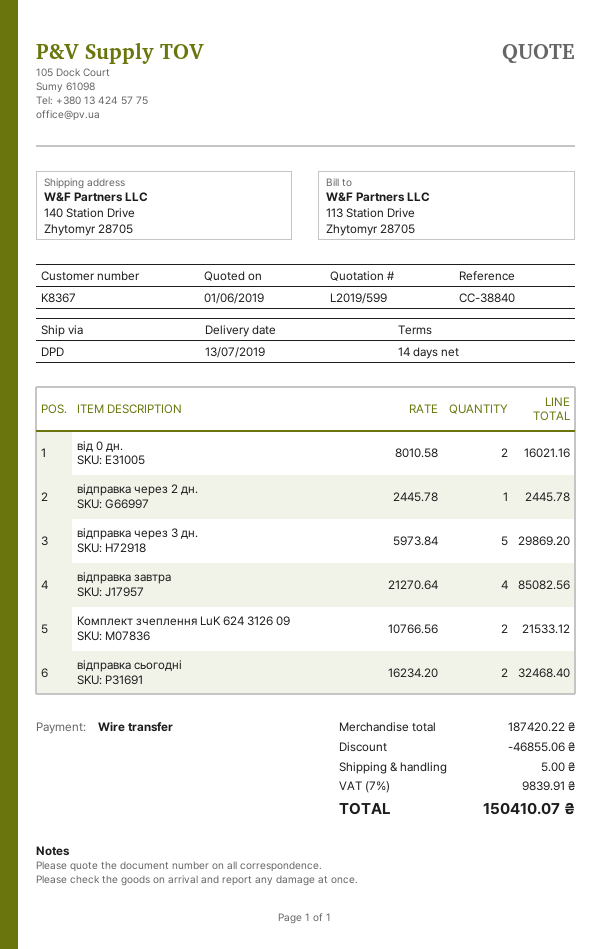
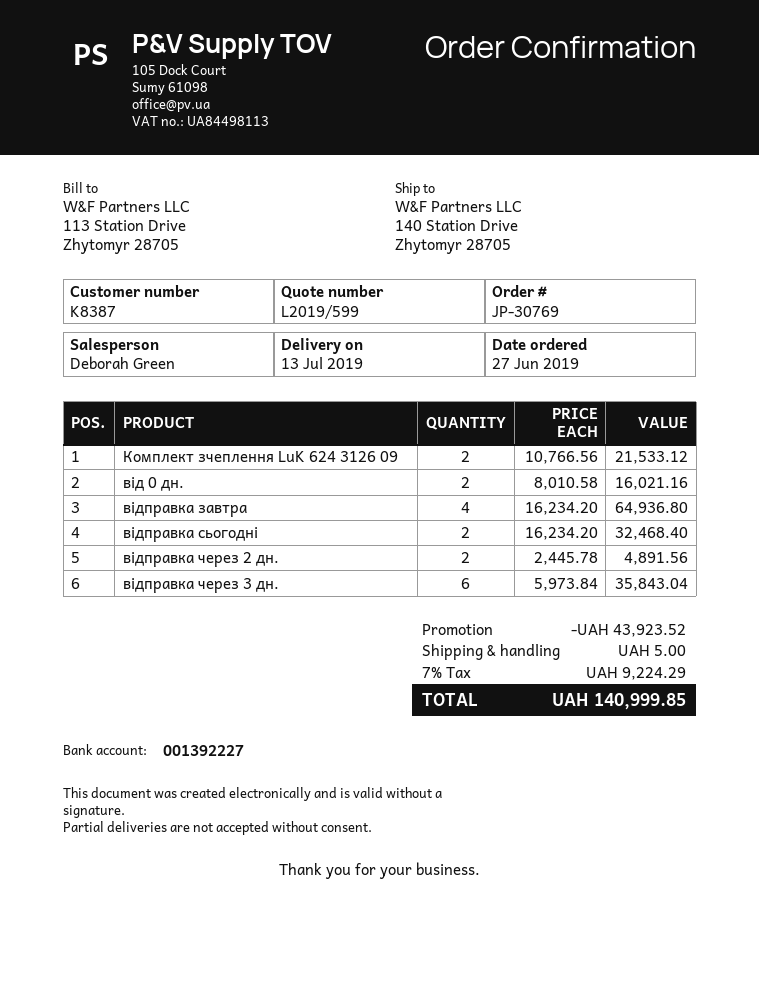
customer number: K8367 -> K8387
відправка через 2 дн.: 1 x 2445.78 = 2445.78 -> 2 x 2445.78 = 4891.56
відправка через 3 дн.: 5 x 5973.84 = 29869.20 -> 6 x 5973.84 = 35843.04
відправка завтра: 4 x 21270.64 = 85082.56 -> 4 x 16234.20 = 64936.80
discount: 46855.06 -> 43923.52
tax: 7% = 9839.91 -> 7% = 9224.29
total: 150410.07 -> 140999.85

